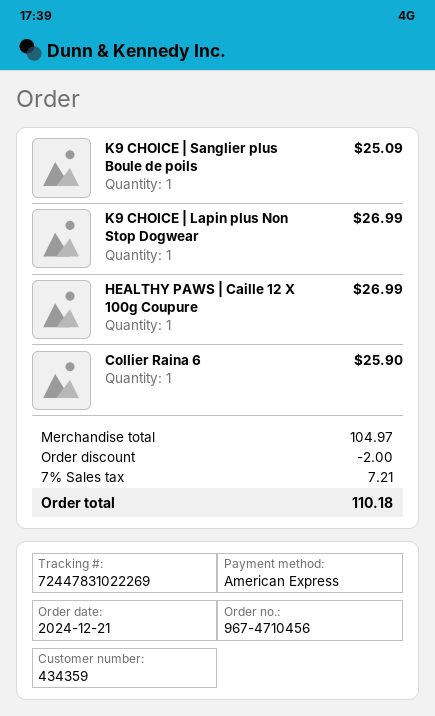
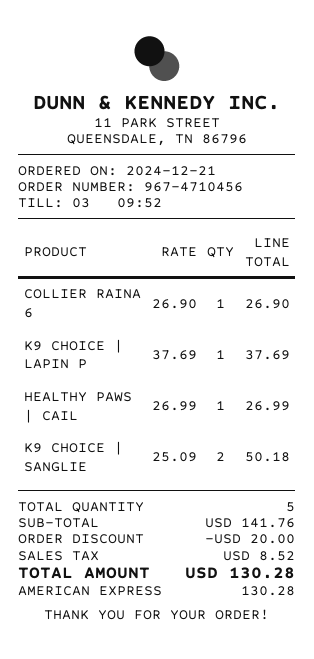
K9 CHOICE | Sanglier plus Boule de poils: 1 for 25.09 -> 2 for 50.18
K9 CHOICE | Lapin plus Non Stop Dogwear: 1 for 26.99 -> 1 for 37.69
Collier Raina 6: 1 for 25.90 -> 1 for 26.90
subtotal: 104.97 -> 141.76
discount: 2.00 -> 20.00
tax: 7.21 -> 8.52
total: 110.18 -> 130.28

